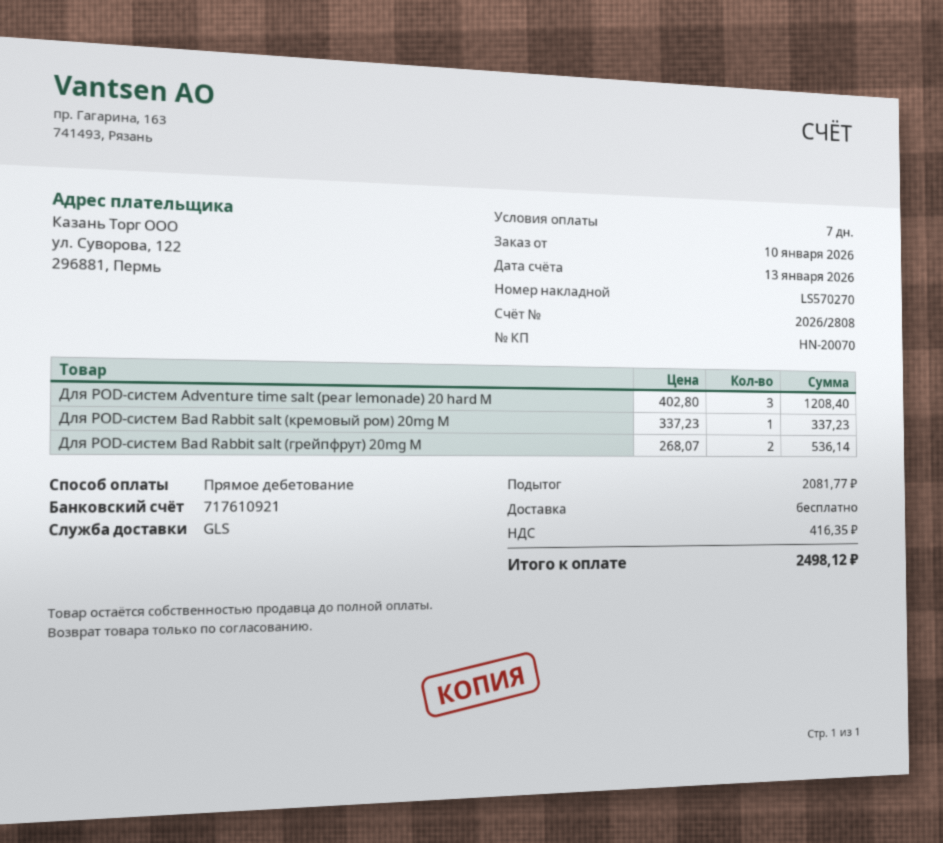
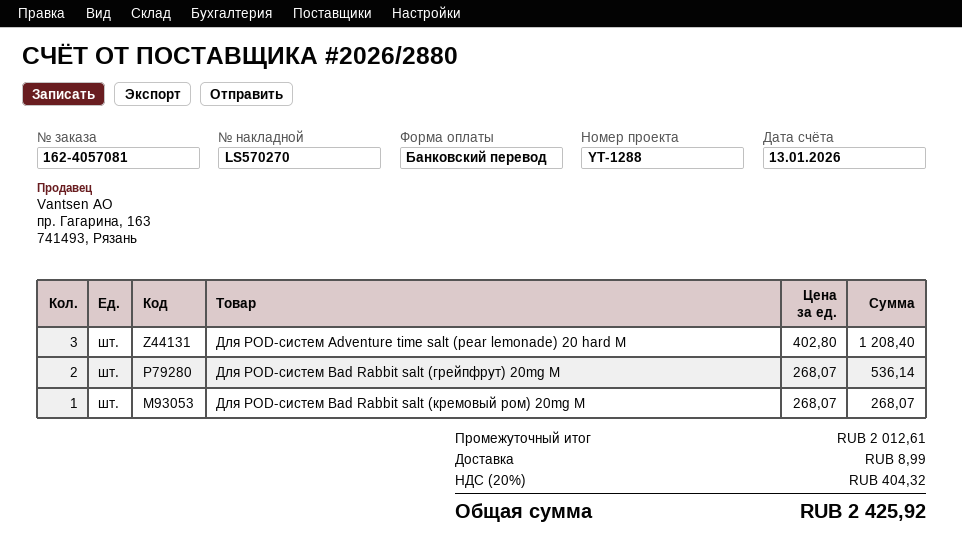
invoice number: 2026/2808 -> 2026/2880
payment method: direct debit -> bank transfer
Для POD-систем Bad Rabbit salt (кремовый ром) 20mg M: 1 x 337.23 = 337.23 -> 1 x 268.07 = 268.07
subtotal: 2081.77 -> 2012.61
shipping: 0.00 -> 8.99
tax: 416.35 -> 404.32
total: 2498.12 -> 2425.92

